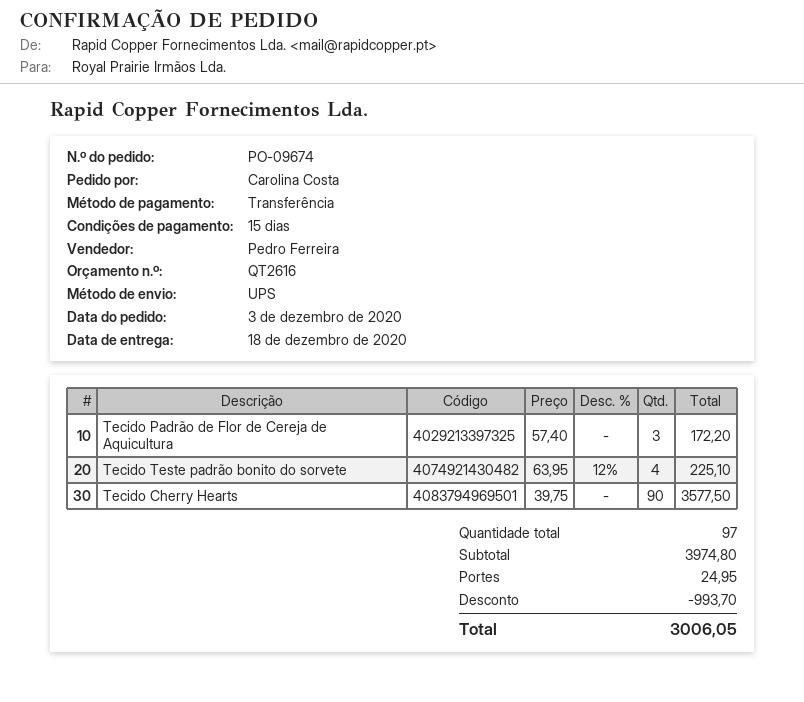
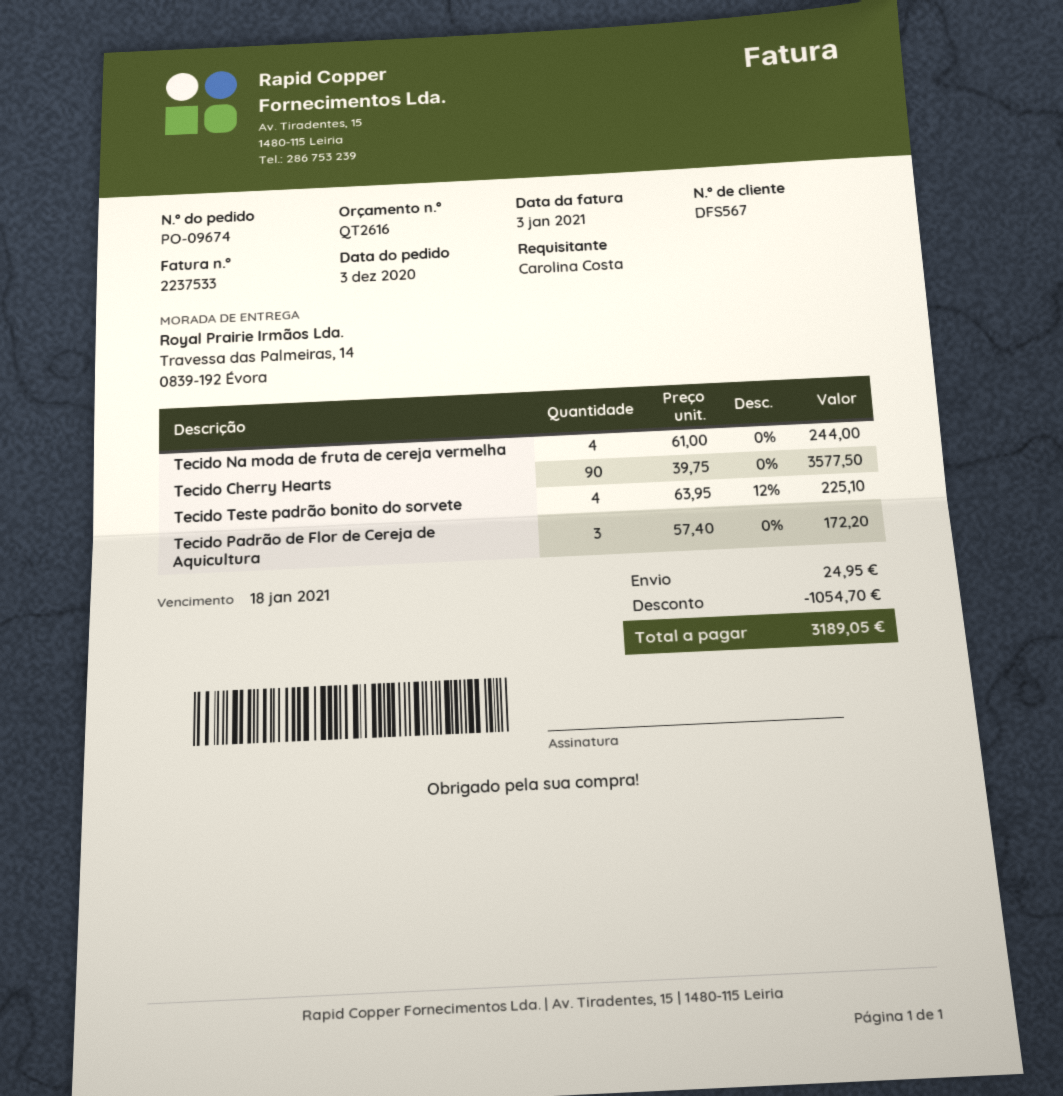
Tecido Na moda de fruta de cereja vermelha: none -> 4 x 61.00 = 244.00
discount: 993.70 -> 1054.70
total: 3006.05 -> 3189.05

